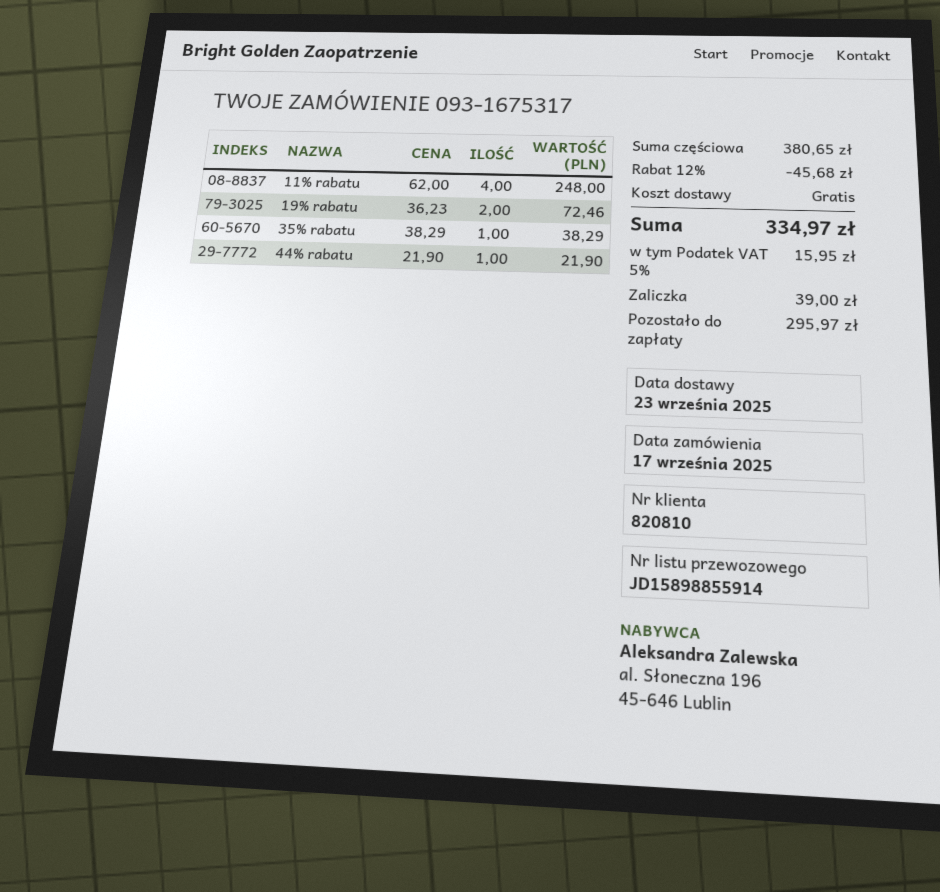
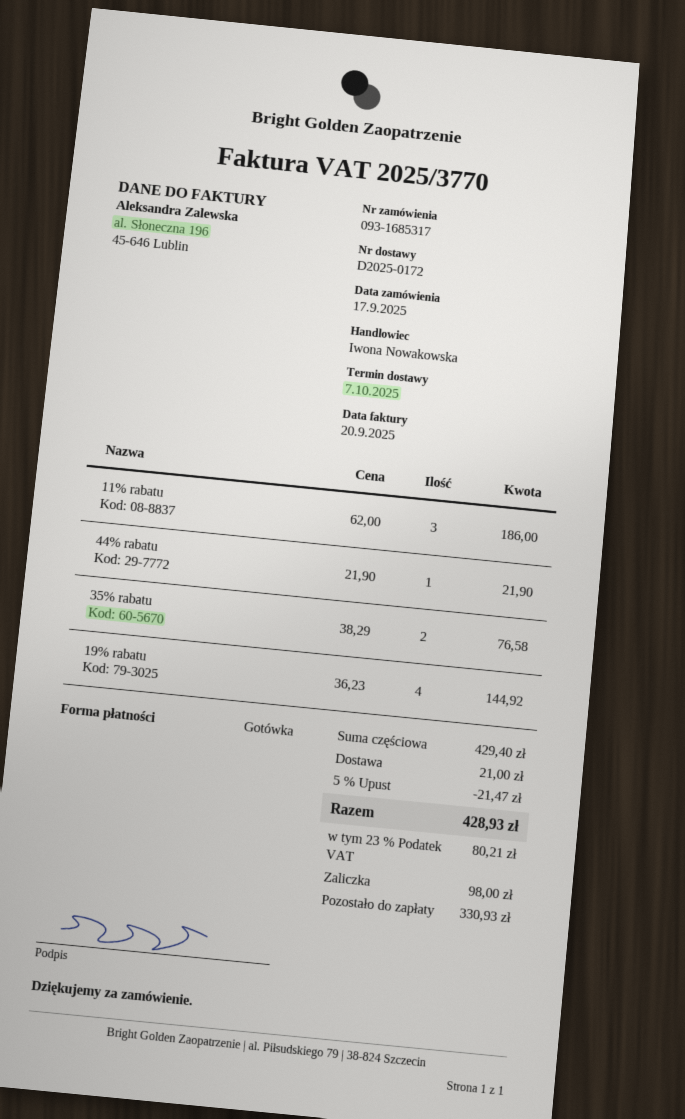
order number: 093-1675317 -> 093-1685317
delivery date: 2025-09-23 -> 2025-10-07
11% rabatu: 4 x 62.00 = 248.00 -> 3 x 62.00 = 186.00
19% rabatu: 2 x 36.23 = 72.46 -> 4 x 36.23 = 144.92
35% rabatu: 1 x 38.29 = 38.29 -> 2 x 38.29 = 76.58
subtotal: 380.65 -> 429.40
discount: 12% = 45.68 -> 5% = 21.47
shipping: 0.00 -> 21.00
tax: 5% = 15.95 -> 23% = 80.21
total: 334.97 -> 428.93
deposit: 39.00 -> 98.00
balance: 295.97 -> 330.93

